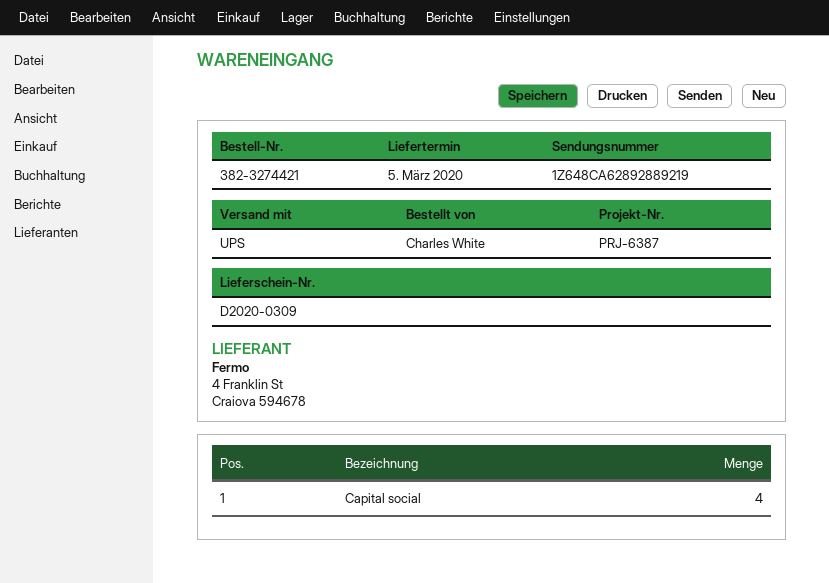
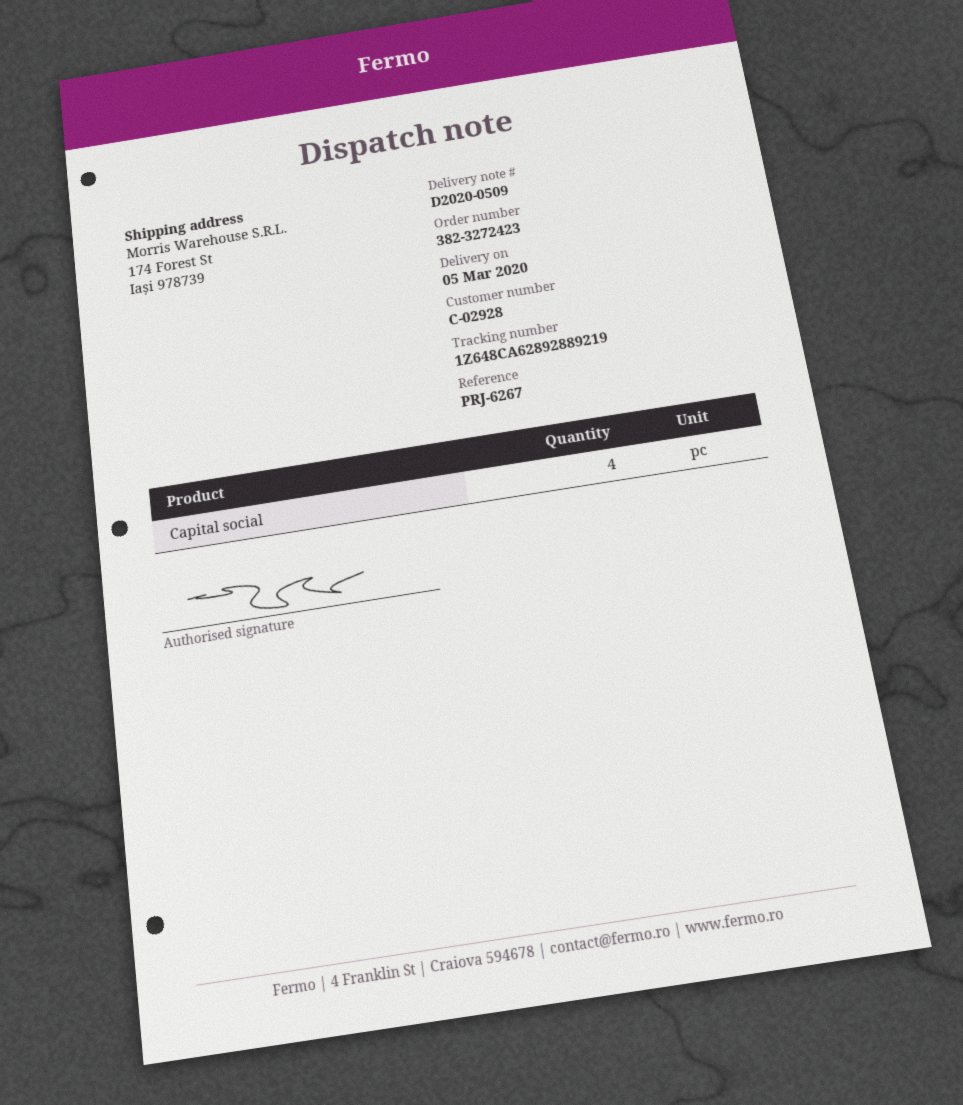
order number: 382-3274421 -> 382-3272423
delivery note number: D2020-0309 -> D2020-0509
reference: PRJ-6387 -> PRJ-6267

